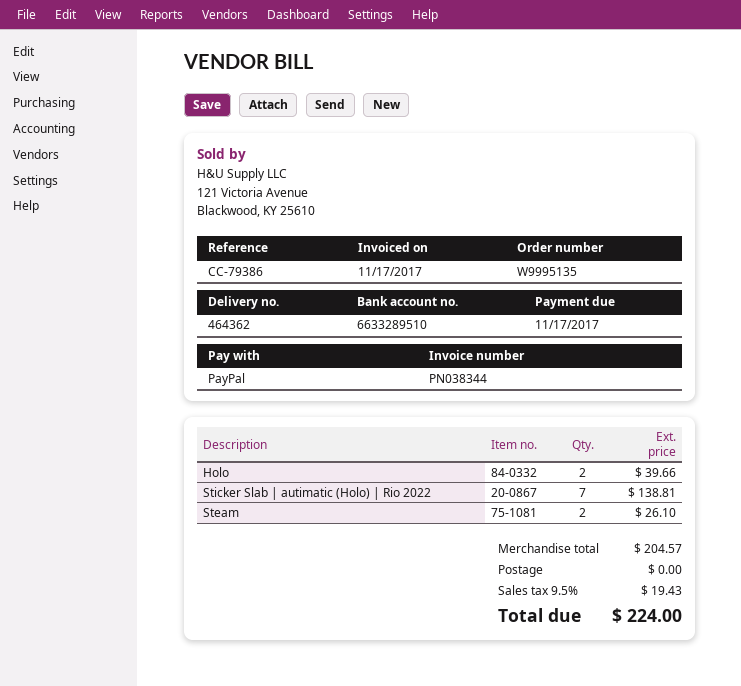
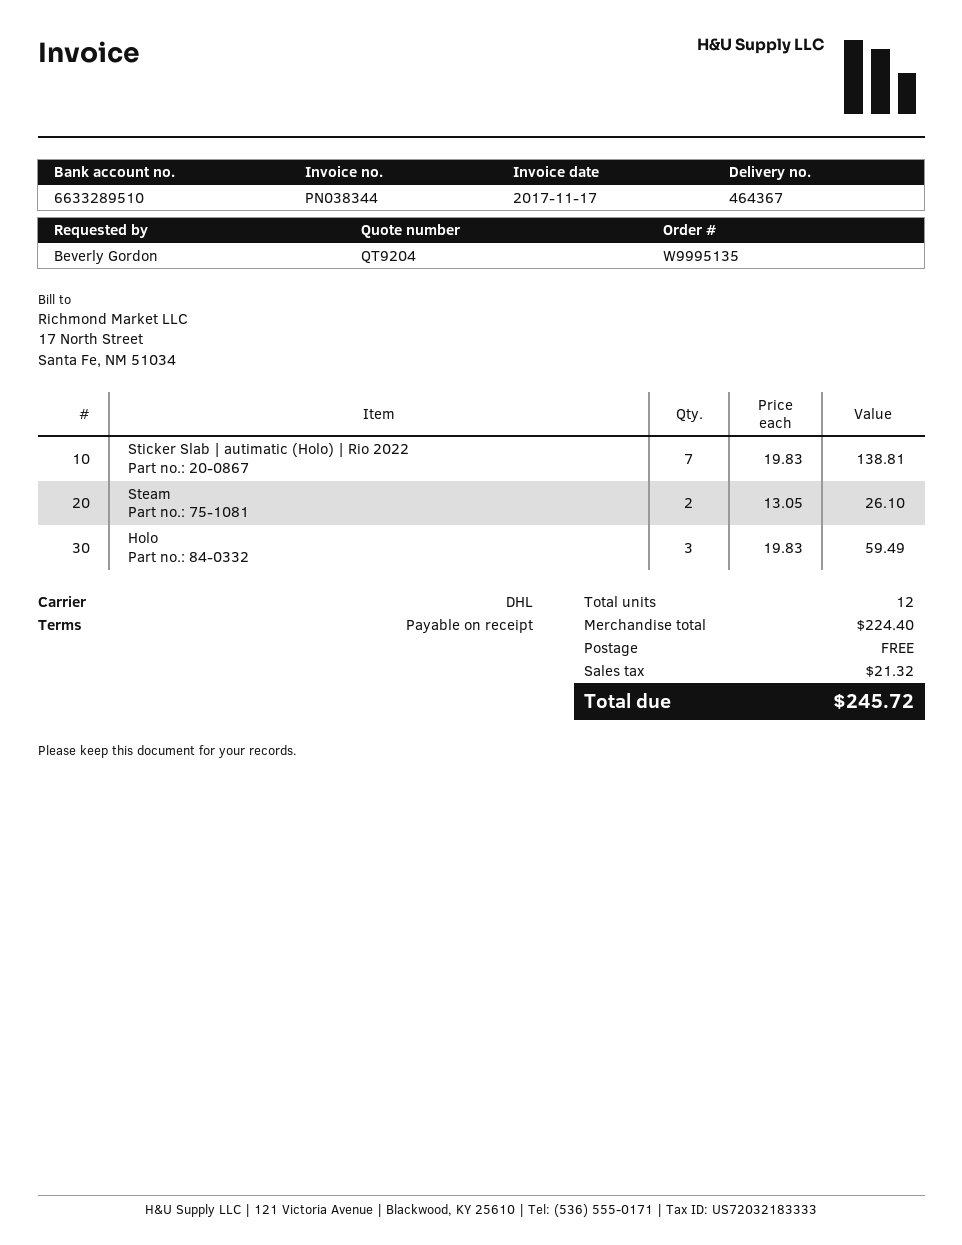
delivery note number: 464362 -> 464367
Holo: 2 for 39.66 -> 3 for 59.49
subtotal: 204.57 -> 224.40
tax: 19.43 -> 21.32
total: 224.00 -> 245.72

